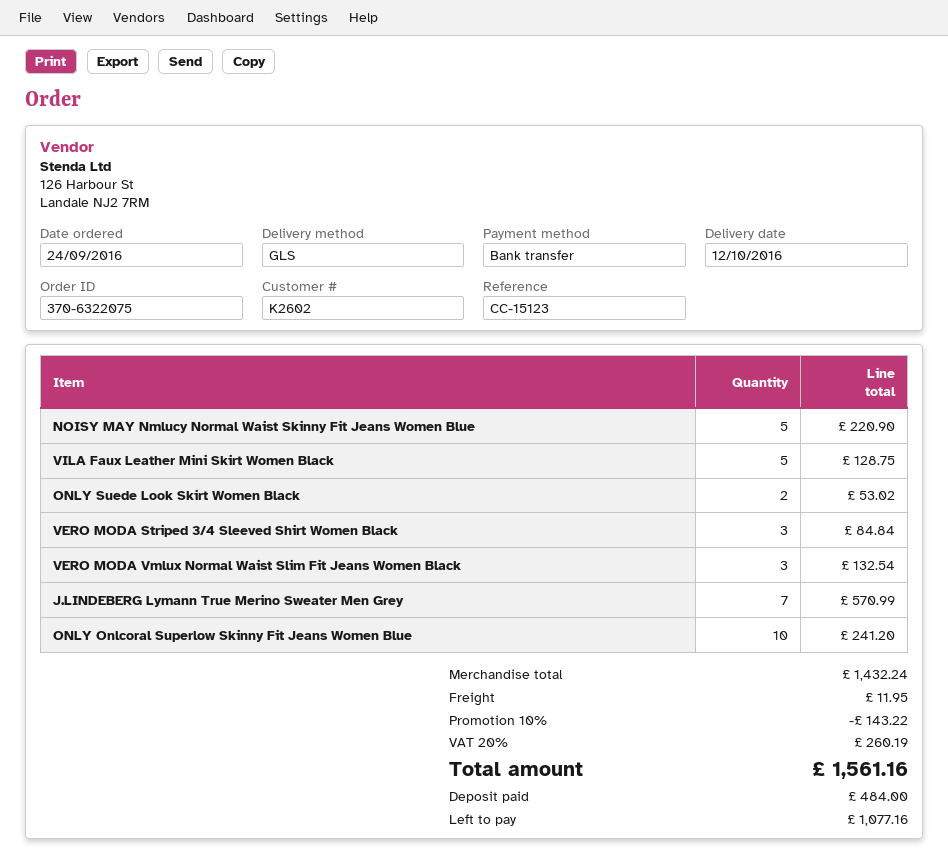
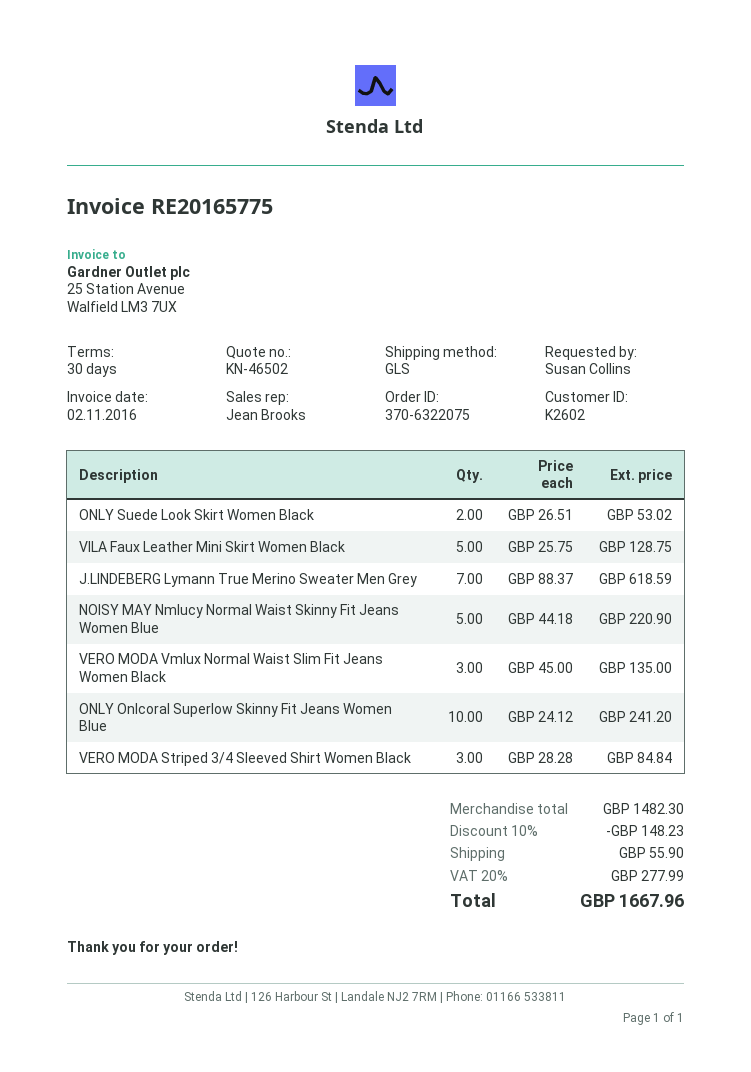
VERO MODA Vmlux Normal Waist Slim Fit Jeans Women Black: 3 for 132.54 -> 3 for 135.00
J.LINDEBERG Lymann True Merino Sweater Men Grey: 7 for 570.99 -> 7 for 618.59
subtotal: 1432.24 -> 1482.30
discount: 10% = 143.22 -> 10% = 148.23
shipping: 11.95 -> 55.90
tax: 20% = 260.19 -> 20% = 277.99
total: 1561.16 -> 1667.96

